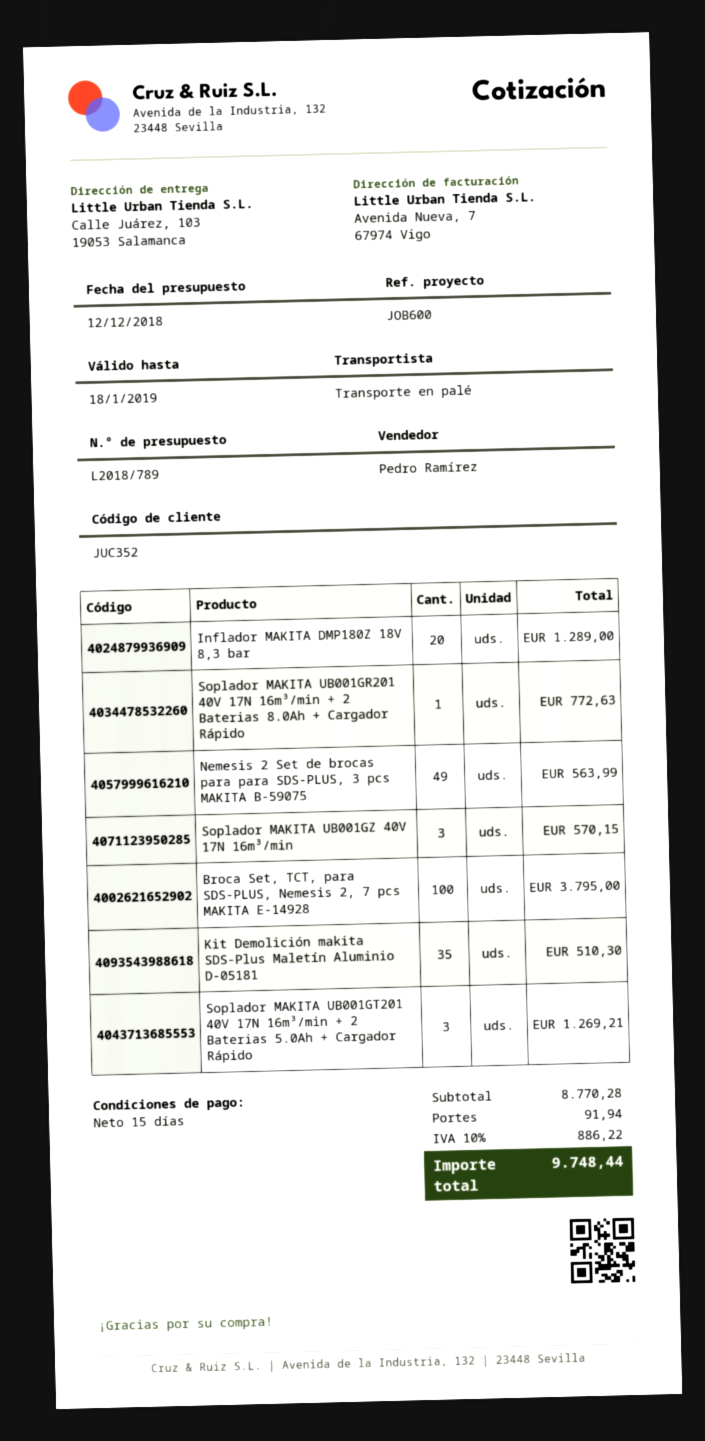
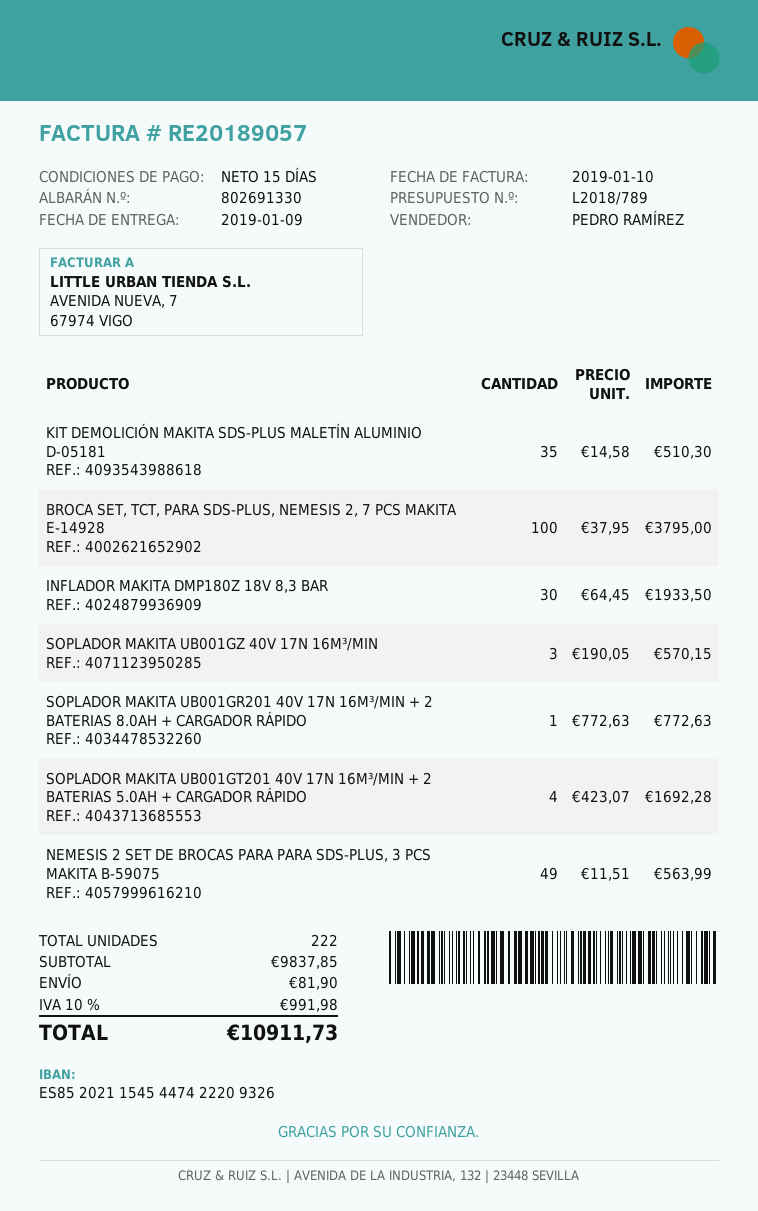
Inflador MAKITA DMP180Z 18V 8,3 bar: 20 for 1289.00 -> 30 for 1933.50
Soplador MAKITA UB001GT201 40V 17N 16m³/min + 2 Baterias 5.0Ah + Cargador Rápido: 3 for 1269.21 -> 4 for 1692.28
subtotal: 8770.28 -> 9837.85
shipping: 91.94 -> 81.90
tax: 10% = 886.22 -> 10% = 991.98
total: 9748.44 -> 10911.73

